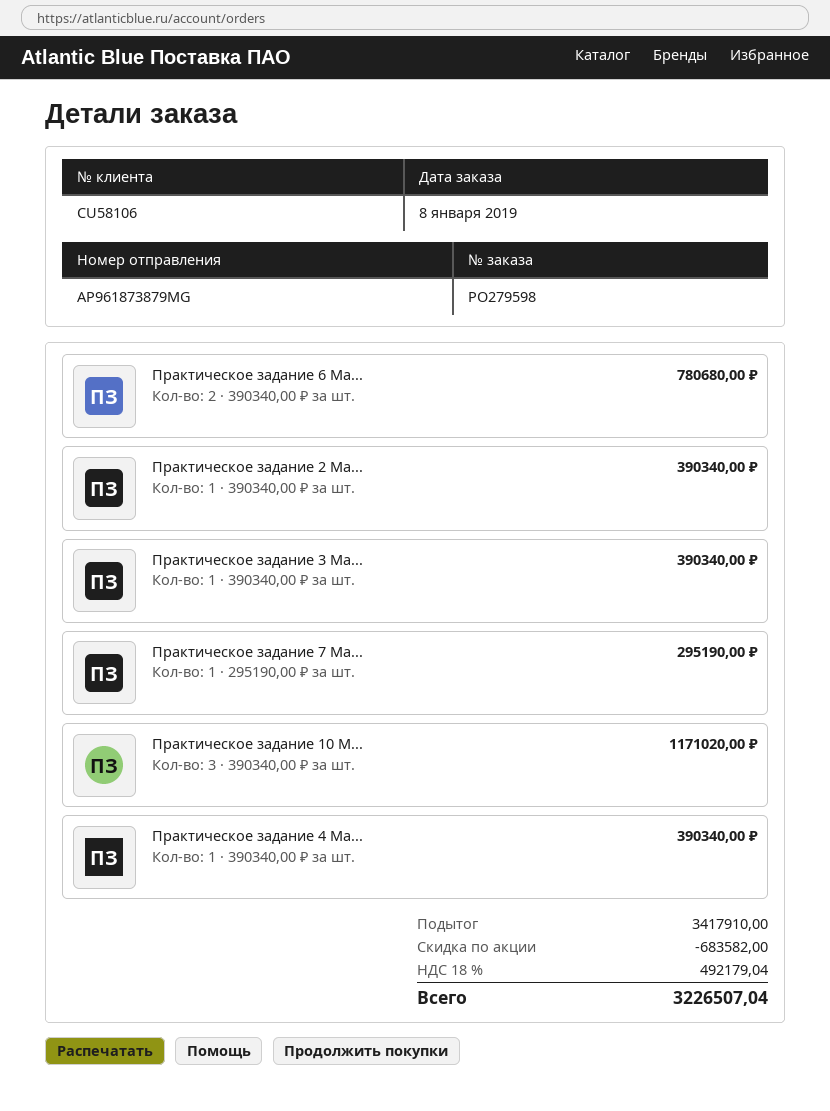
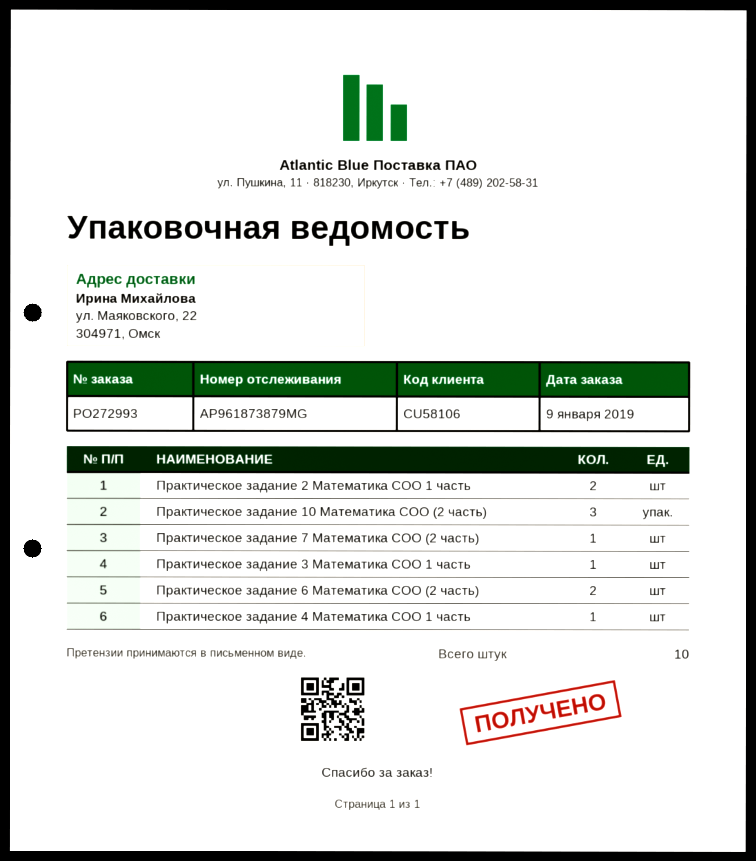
order number: PO279598 -> PO272993
order date: 2019-01-08 -> 2019-01-09
Практическое задание 2 Ма...: 1 -> 2

